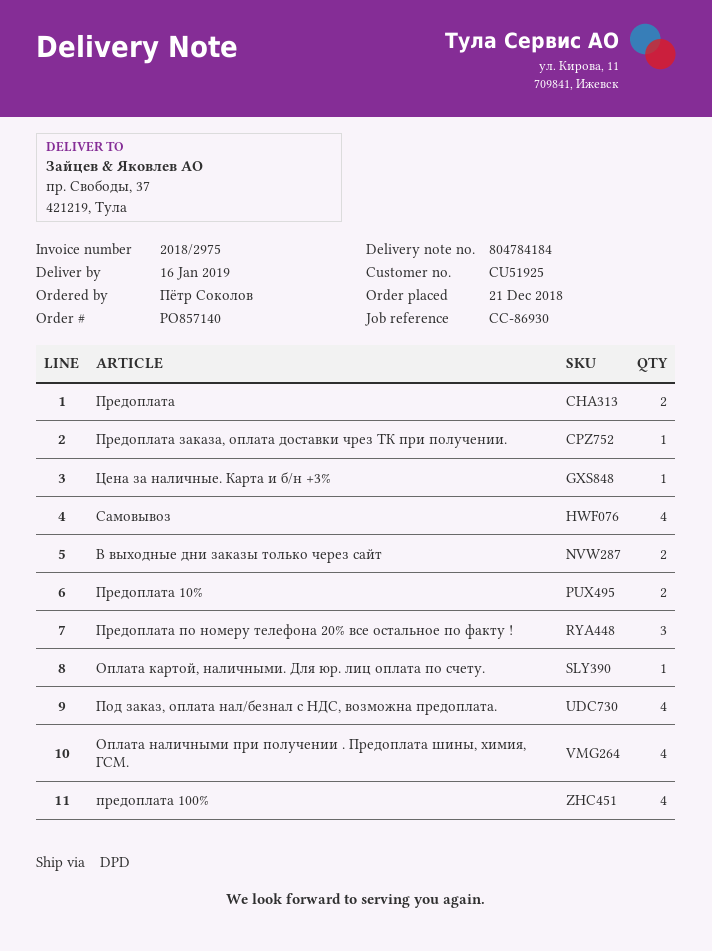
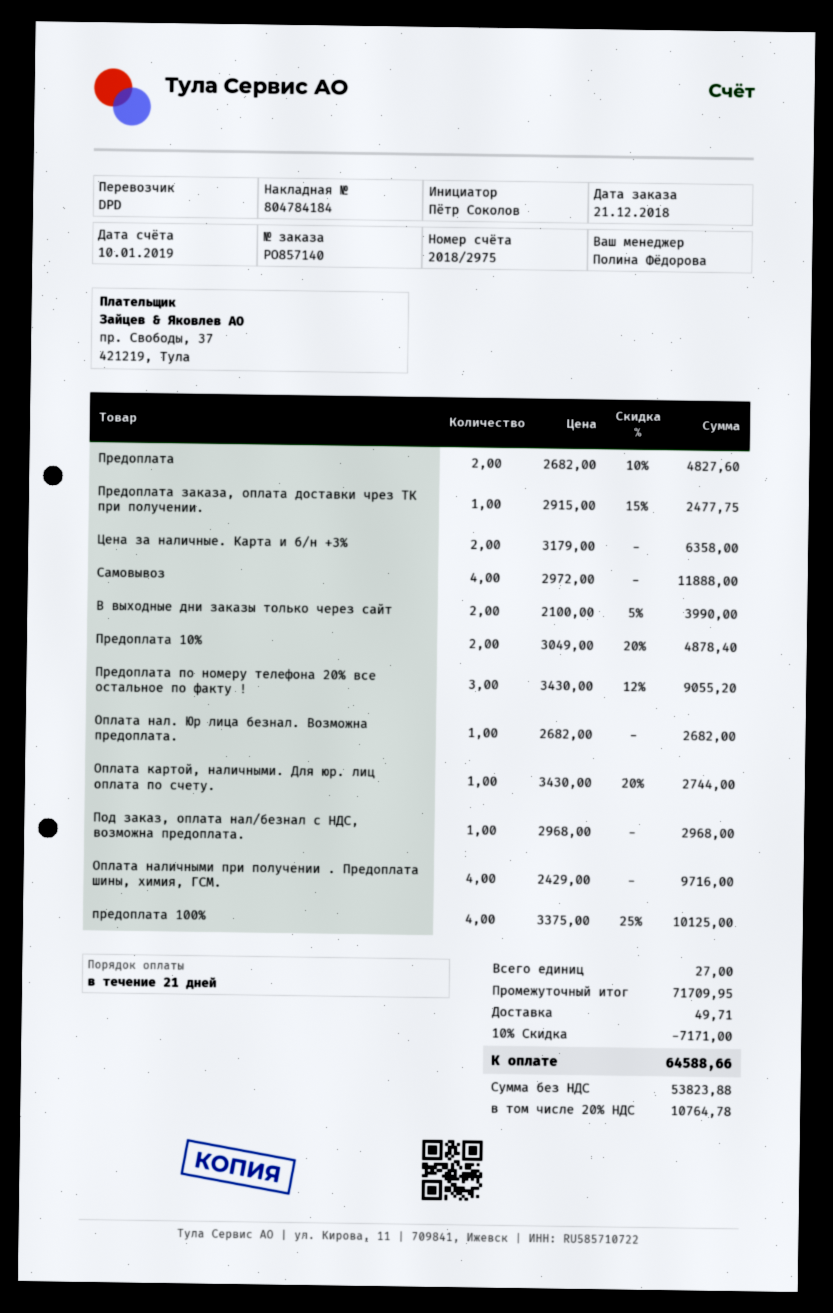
Цена за наличные. Карта и б/н +3%: 1 -> 2
Под заказ, оплата нал/безнал с НДС, возможна предоплата.: 4 -> 1
Оплата нал. Юр лица безнал. Возможна предоплата.: none -> 1

